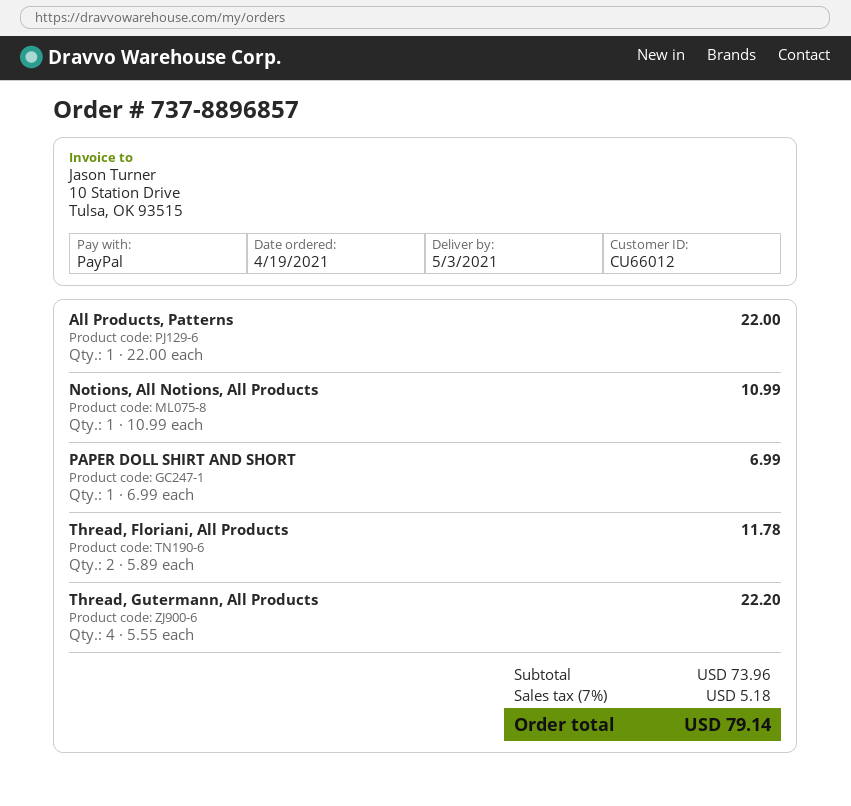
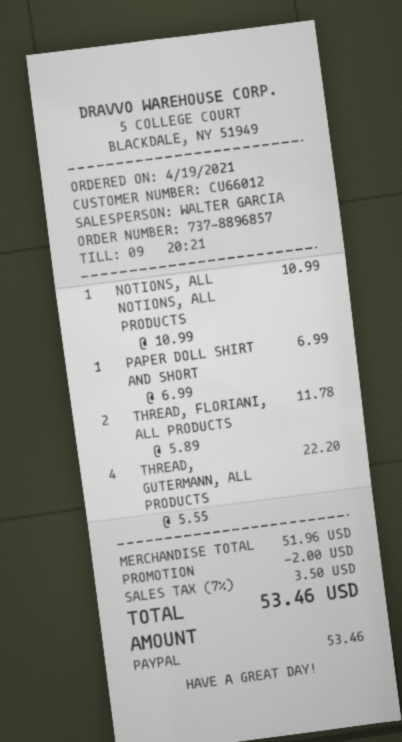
All Products, Patterns: 1 x 22.00 = 22.00 -> none
subtotal: 73.96 -> 51.96
discount: none -> 2.00
tax: 7% = 5.18 -> 7% = 3.50
total: 79.14 -> 53.46

